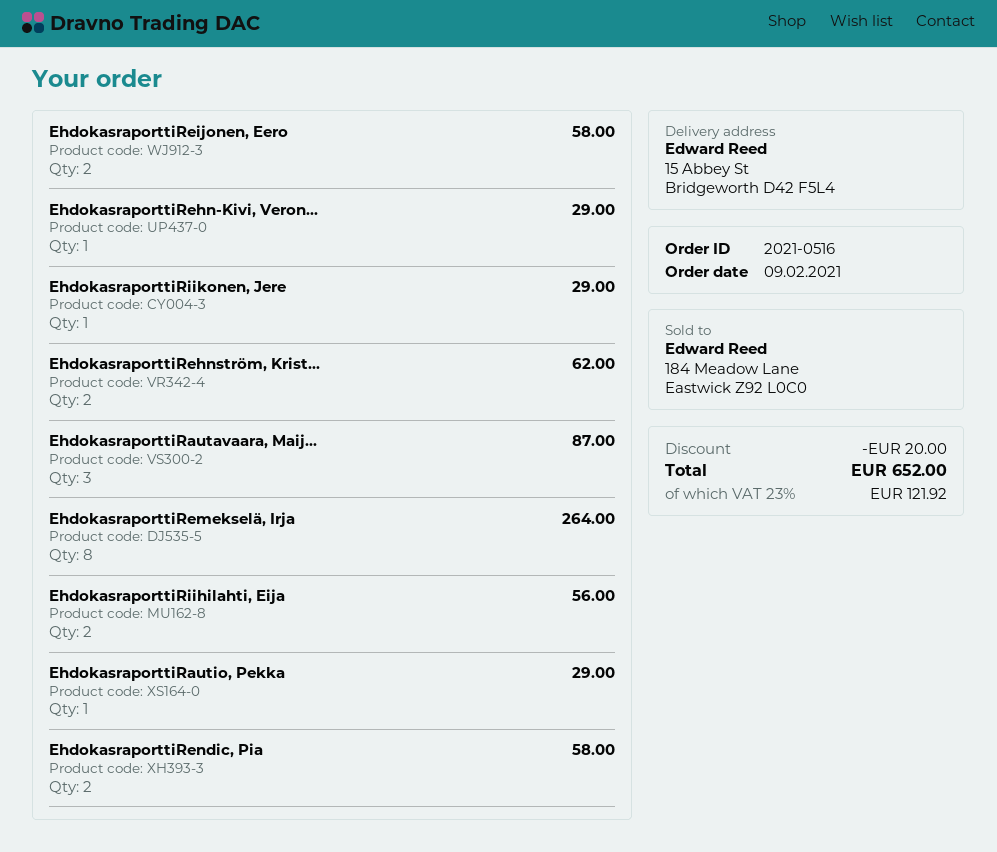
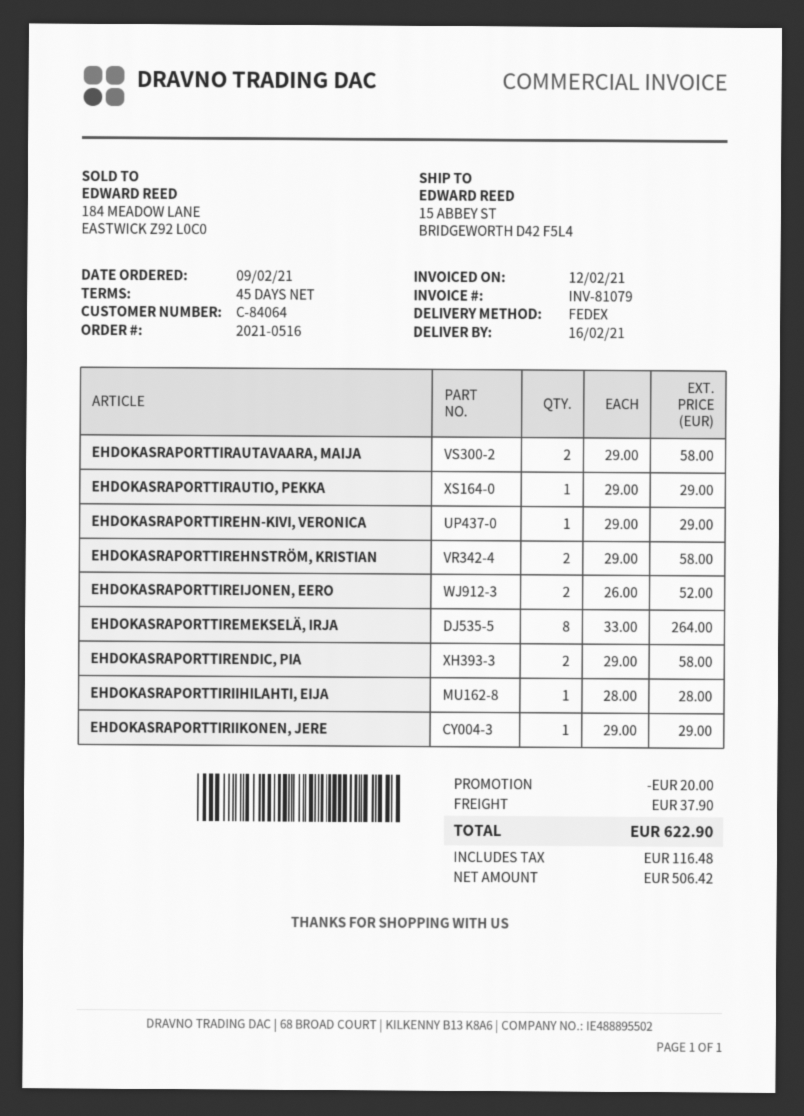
EhdokasraporttiReijonen, Eero: 2 for 58.00 -> 2 for 52.00
EhdokasraporttiRehnström, Krist...: 2 for 62.00 -> 2 for 58.00
EhdokasraporttiRautavaara, Maij...: 3 for 87.00 -> 2 for 58.00
EhdokasraporttiRiihilahti, Eija: 2 for 56.00 -> 1 for 28.00
shipping: none -> 37.90
tax: 121.92 -> 116.48
total: 652.00 -> 622.90

